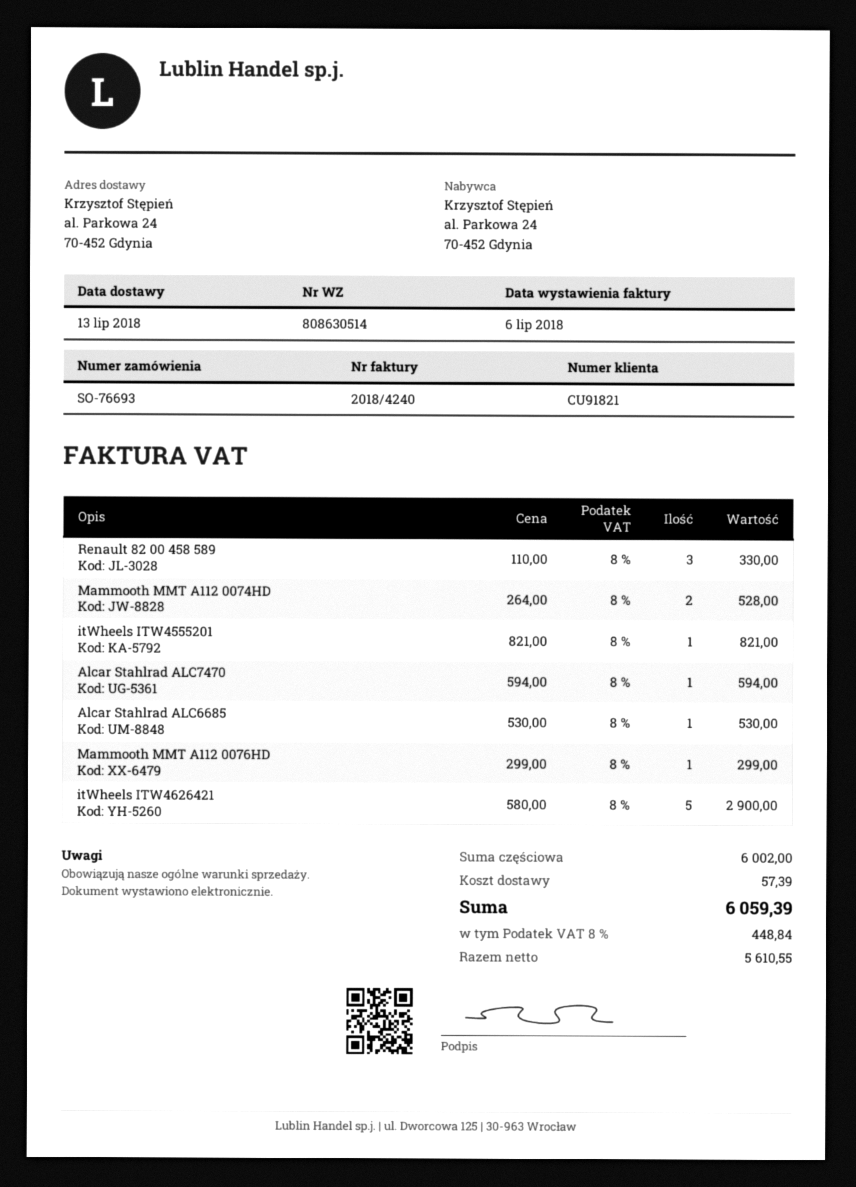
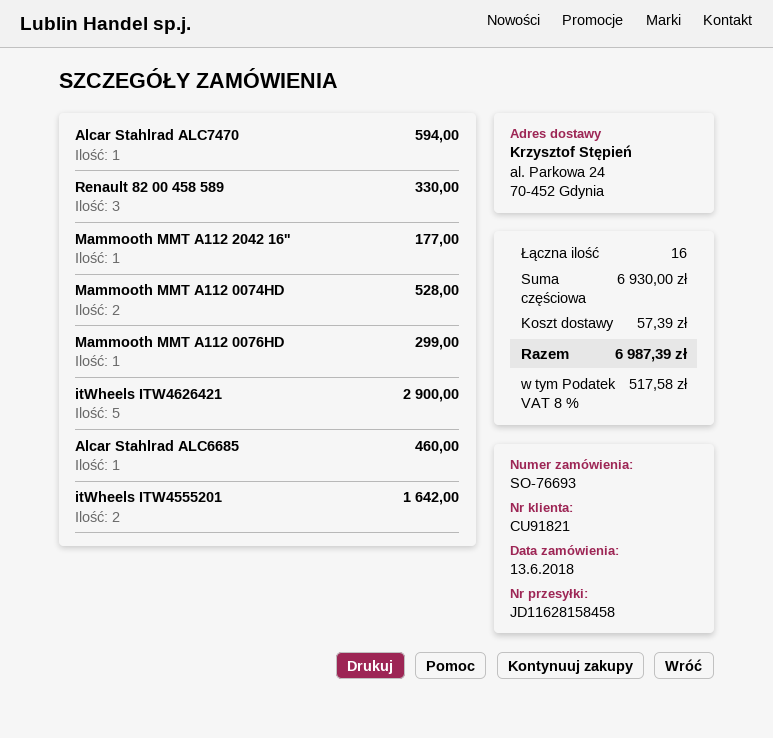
itWheels ITW4555201: 1 for 821.00 -> 2 for 1642.00
Alcar Stahlrad ALC6685: 1 for 530.00 -> 1 for 460.00
Mammooth MMT A112 2042 16'': none -> 1 for 177.00
subtotal: 6002.00 -> 6930.00
tax: 8% = 448.84 -> 8% = 517.58
total: 6059.39 -> 6987.39

